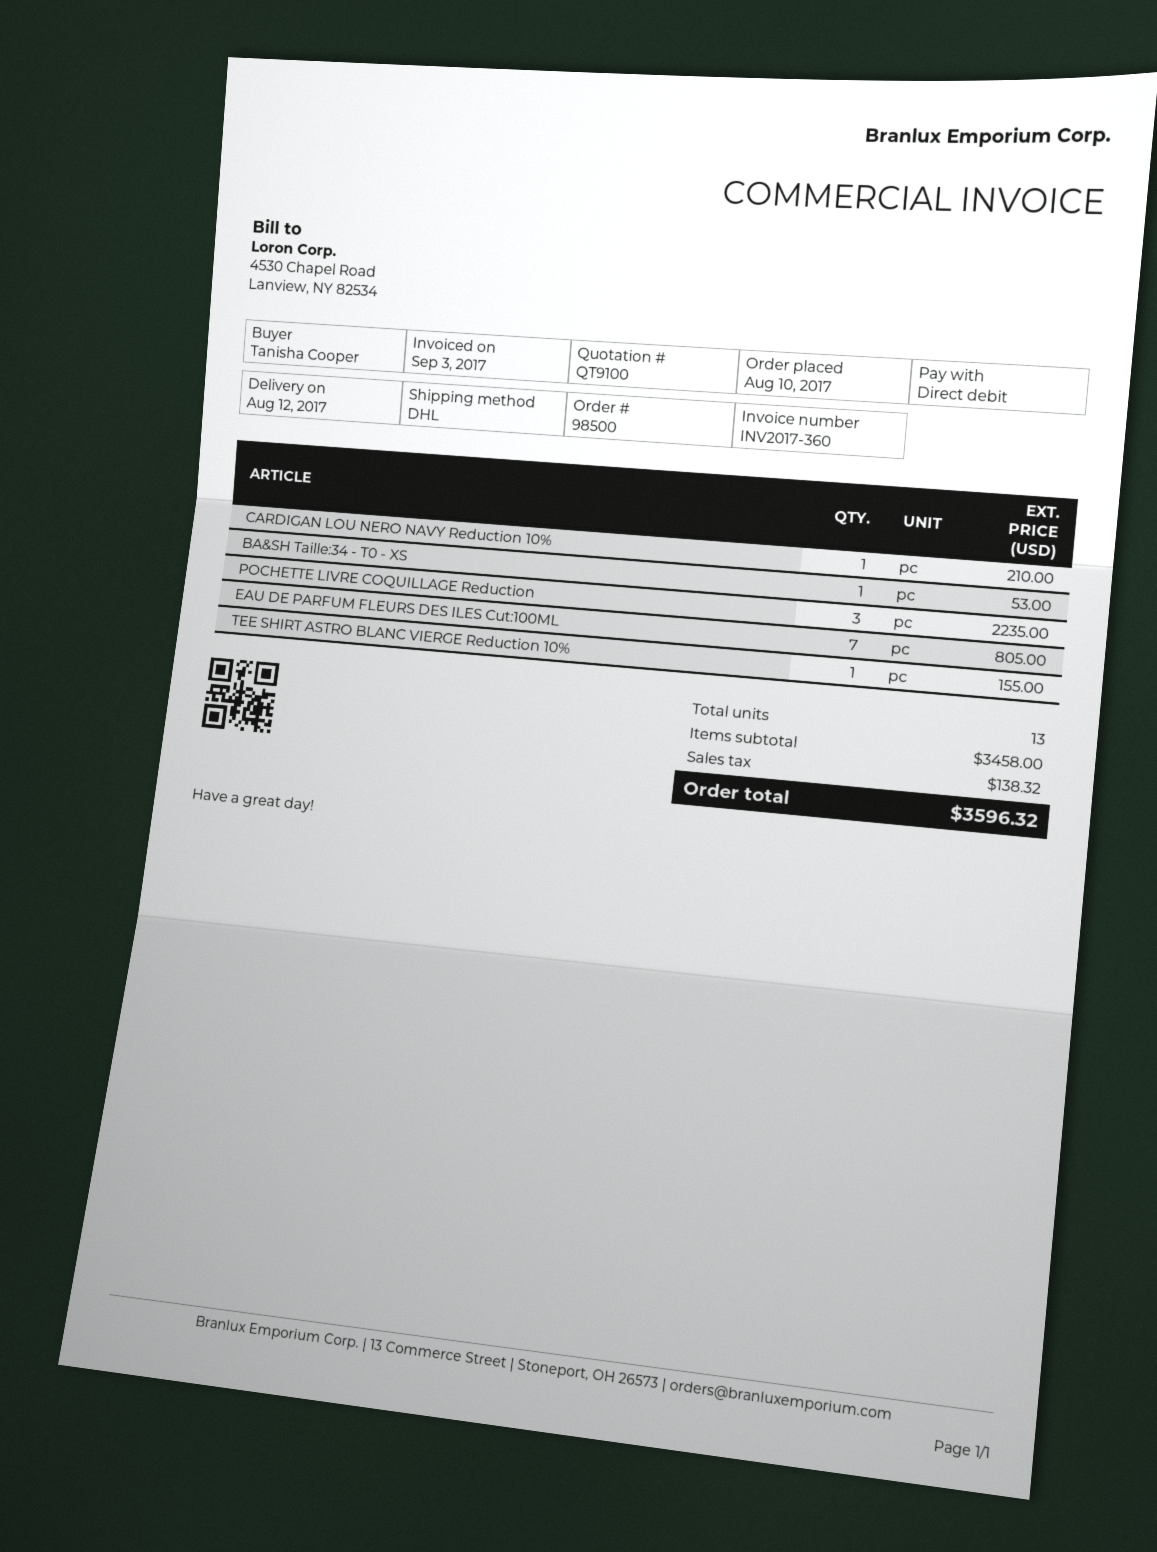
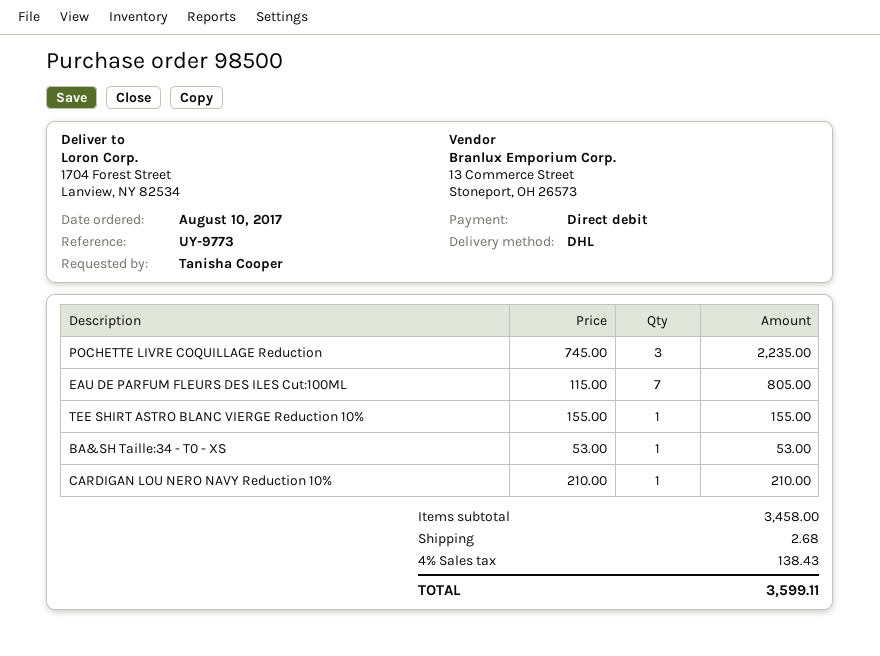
shipping: none -> 2.68
tax: 138.32 -> 138.43
total: 3596.32 -> 3599.11

